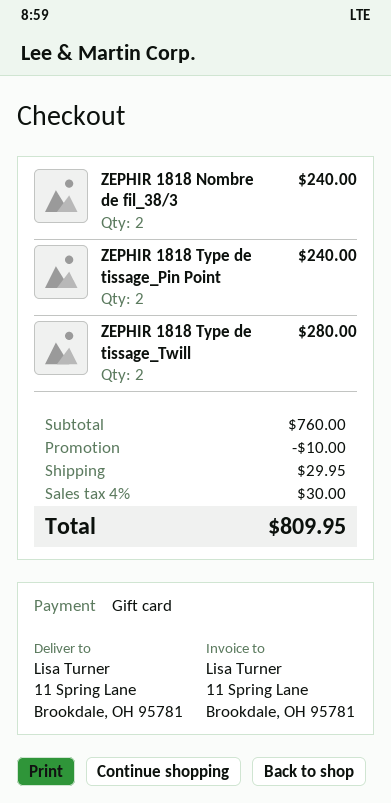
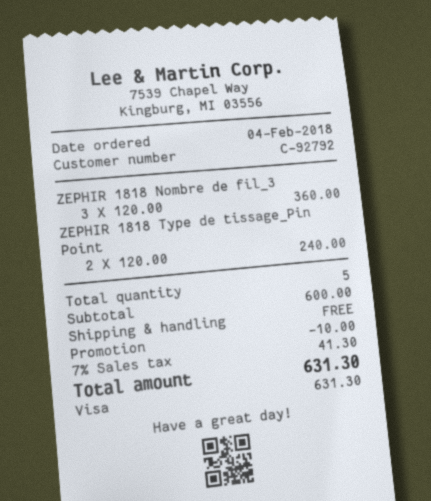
payment method: gift card -> Visa
ZEPHIR 1818 Nombre de fil_38/3: 2 for 240.00 -> 3 for 360.00
ZEPHIR 1818 Type de tissage_Twill: 2 for 280.00 -> none
subtotal: 760.00 -> 600.00
shipping: 29.95 -> 0.00
tax: 4% = 30.00 -> 7% = 41.30
total: 809.95 -> 631.30

